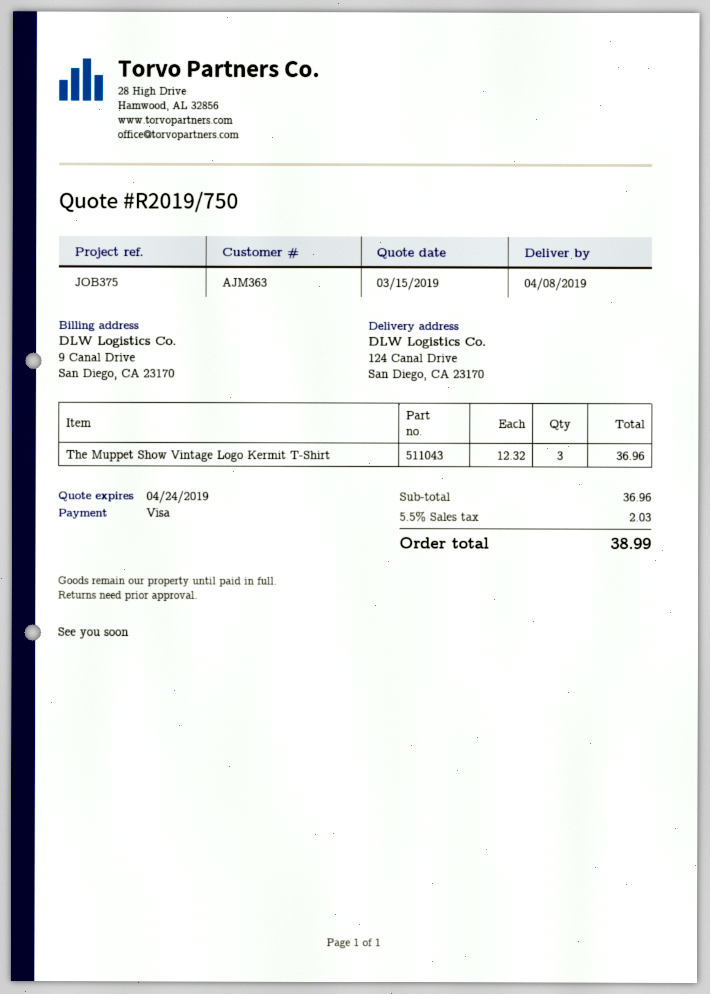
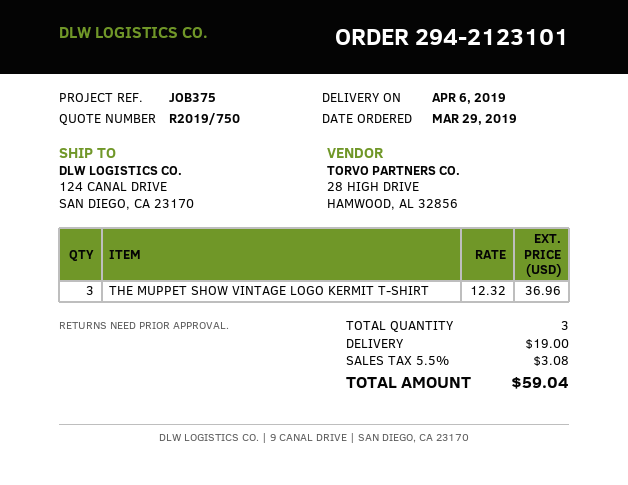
delivery date: 2019-04-08 -> 2019-04-06
shipping: none -> 19.00
tax: 5.5% = 2.03 -> 5.5% = 3.08
total: 38.99 -> 59.04

